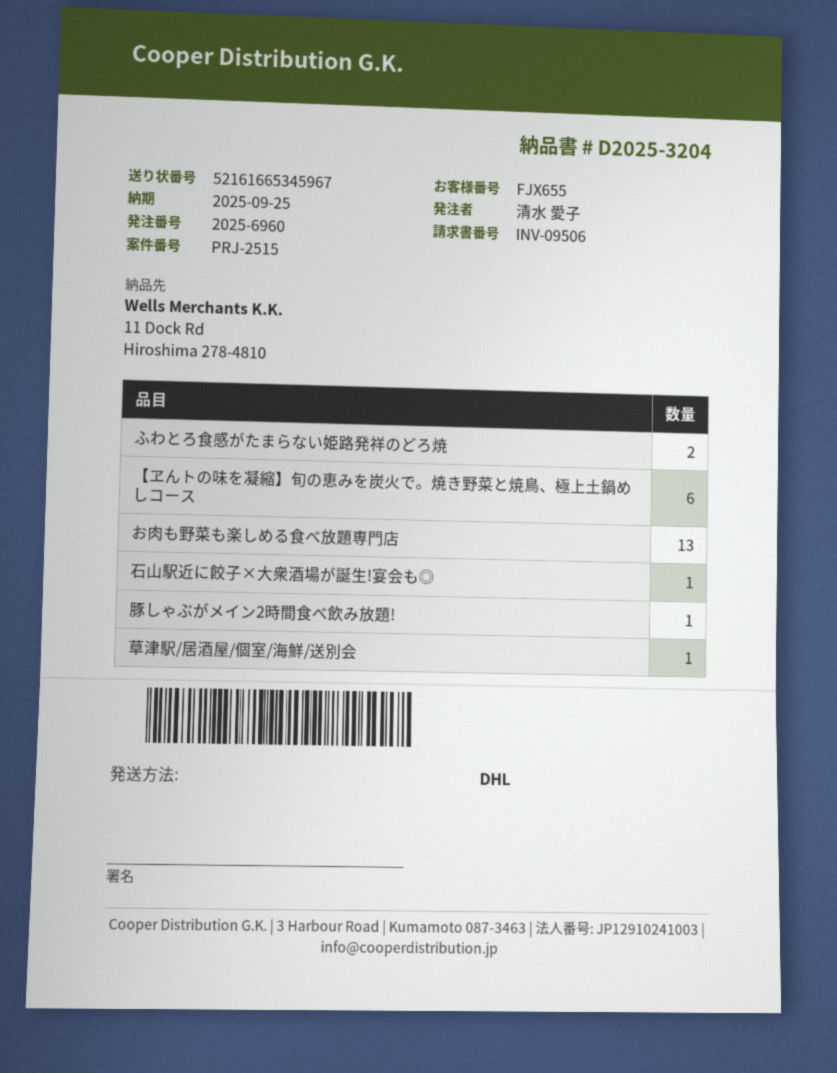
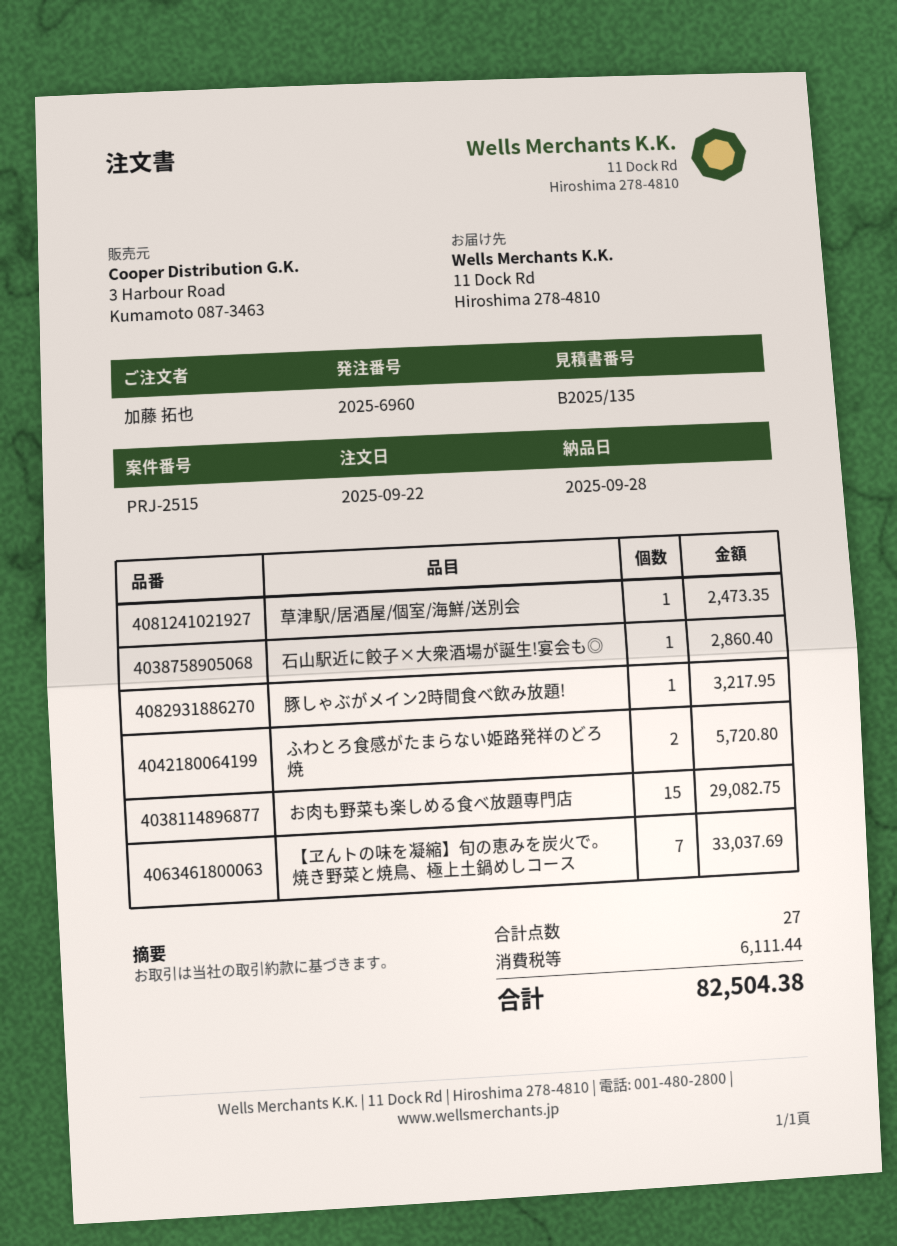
delivery date: 2025-09-25 -> 2025-09-28
ordered by: 清水 愛子 -> 加藤 拓也
【ヱんトの味を凝縮】旬の恵みを炭火で。焼き野菜と焼鳥、極上土鍋めしコース: 6 -> 7
お肉も野菜も楽しめる食べ放題専門店: 13 -> 15

